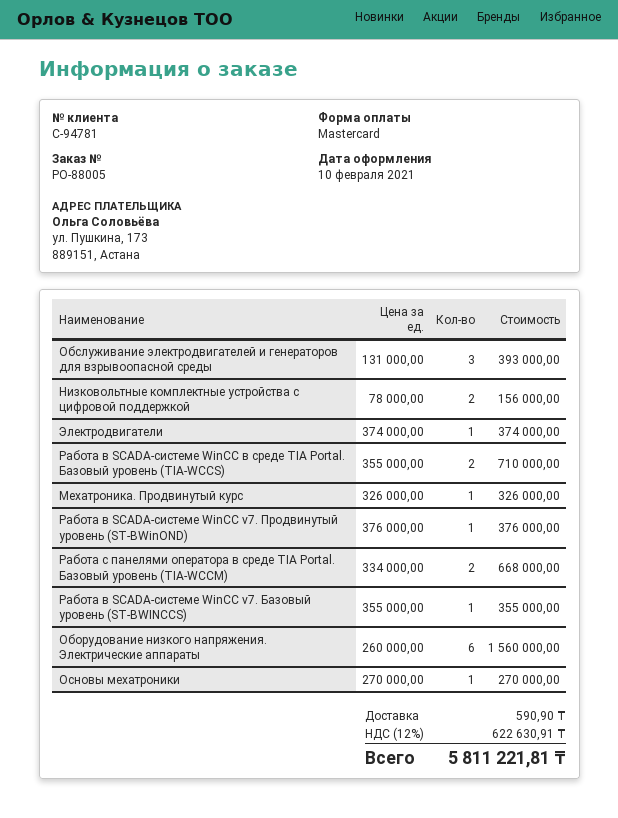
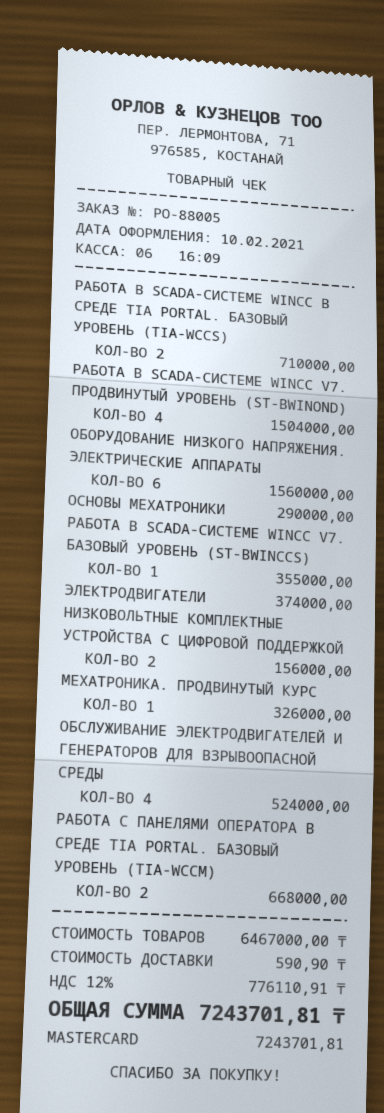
Обслуживание электродвигателей и генераторов для взрывоопасной среды: 3 for 393000.00 -> 4 for 524000.00
Работа в SCADA-системе WinCC v7. Продвинутый уровень (ST-BWinOND): 1 for 376000.00 -> 4 for 1504000.00
Основы мехатроники: 1 for 270000.00 -> 1 for 290000.00
tax: 12% = 622630.91 -> 12% = 776110.91
total: 5811221.81 -> 7243701.81

